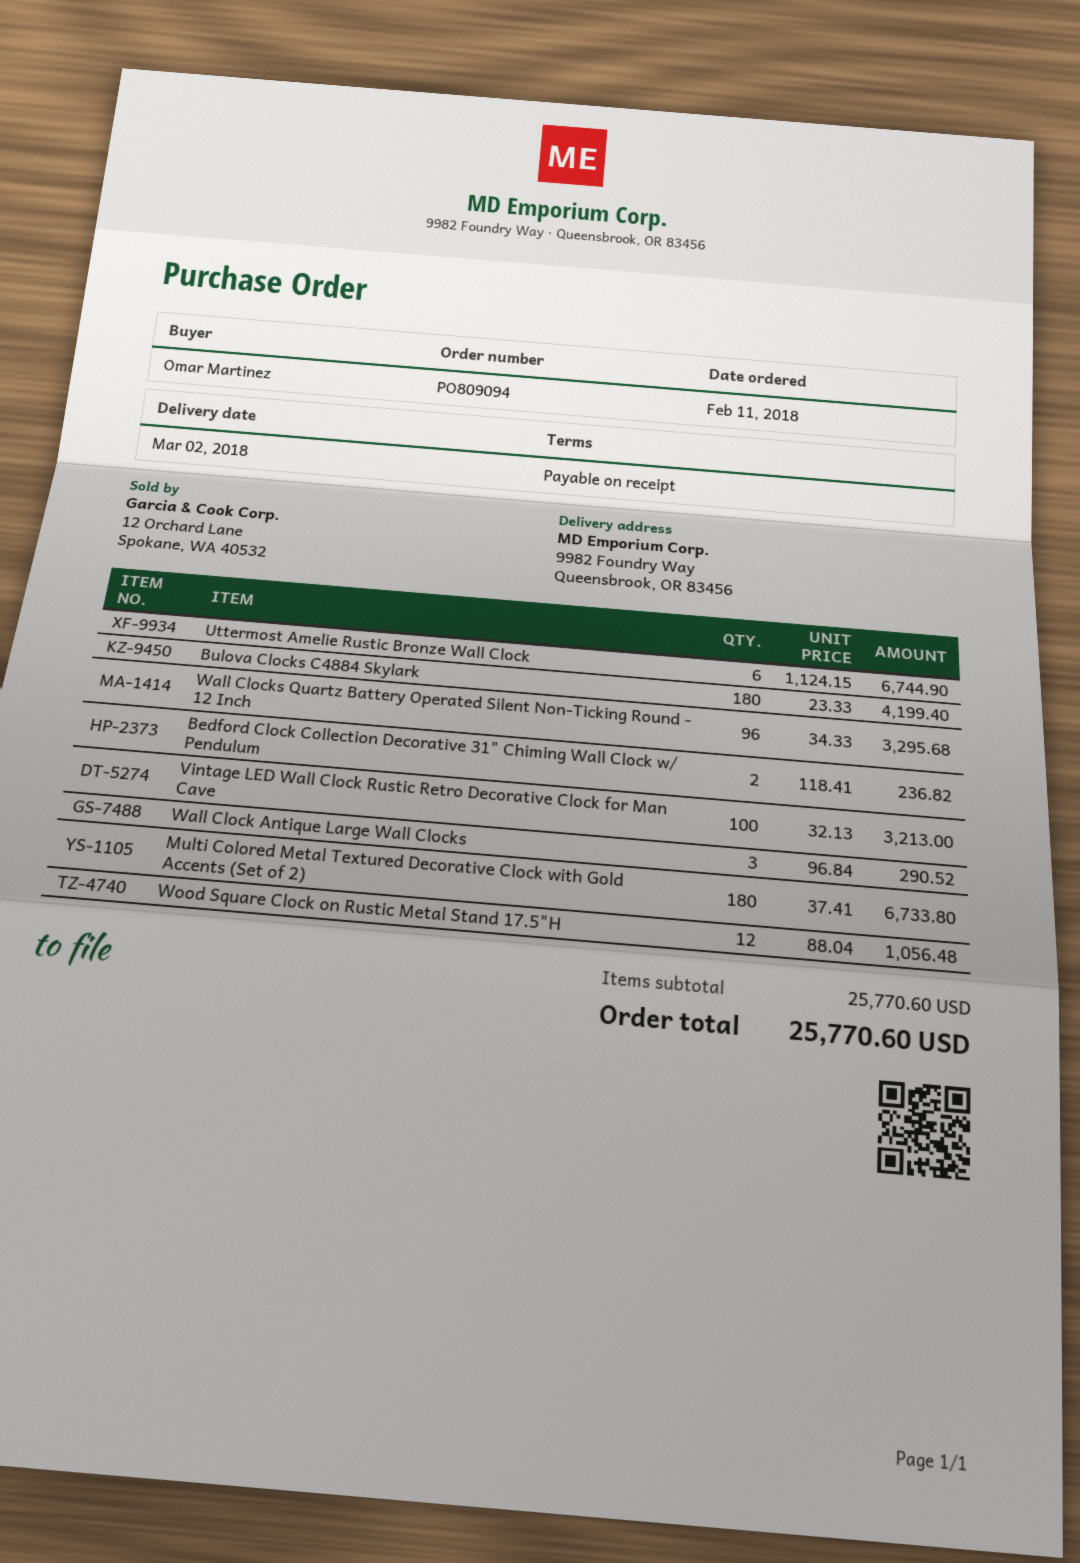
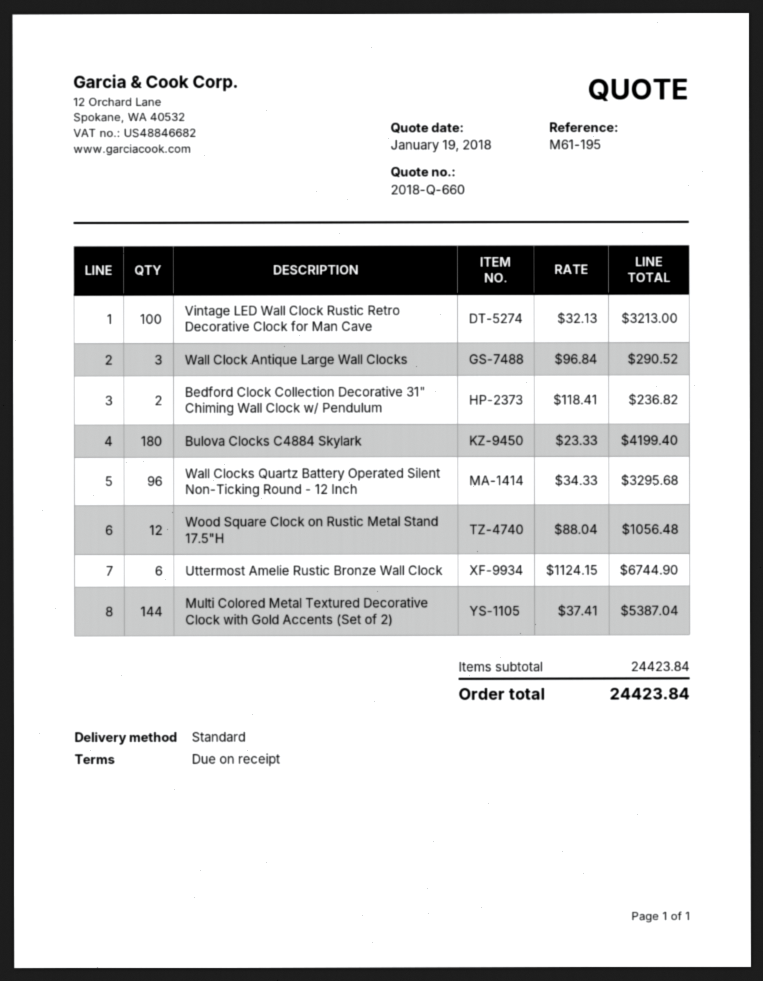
Multi Colored Metal Textured Decorative Clock with Gold Accents (Set of 2): 180 x 37.41 = 6733.80 -> 144 x 37.41 = 5387.04
subtotal: 25770.60 -> 24423.84
total: 25770.60 -> 24423.84

